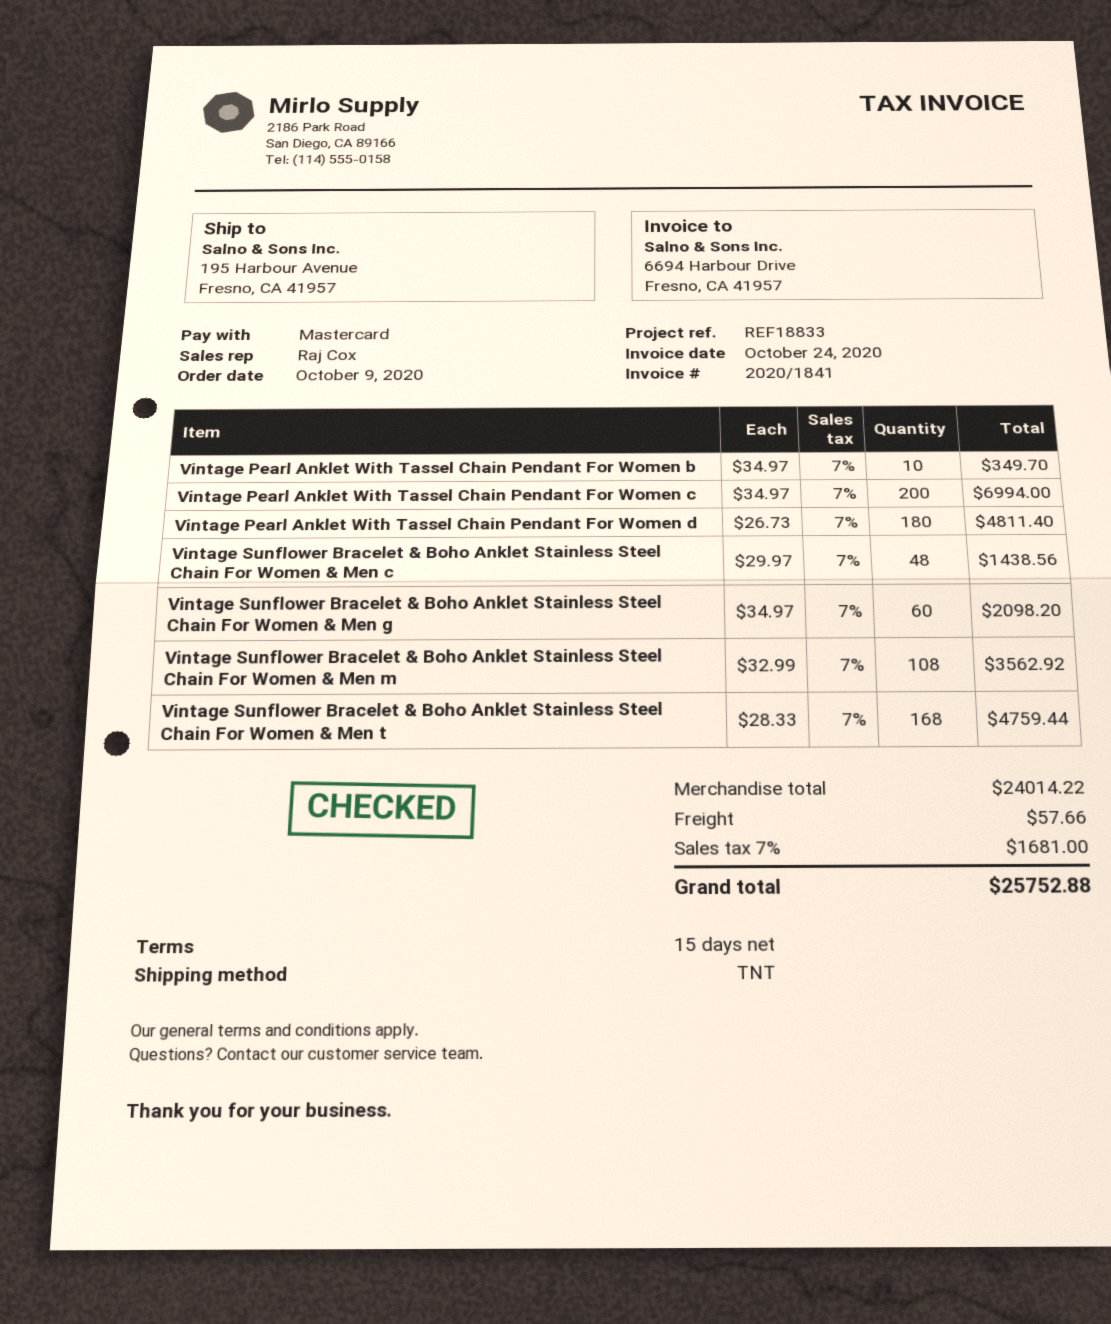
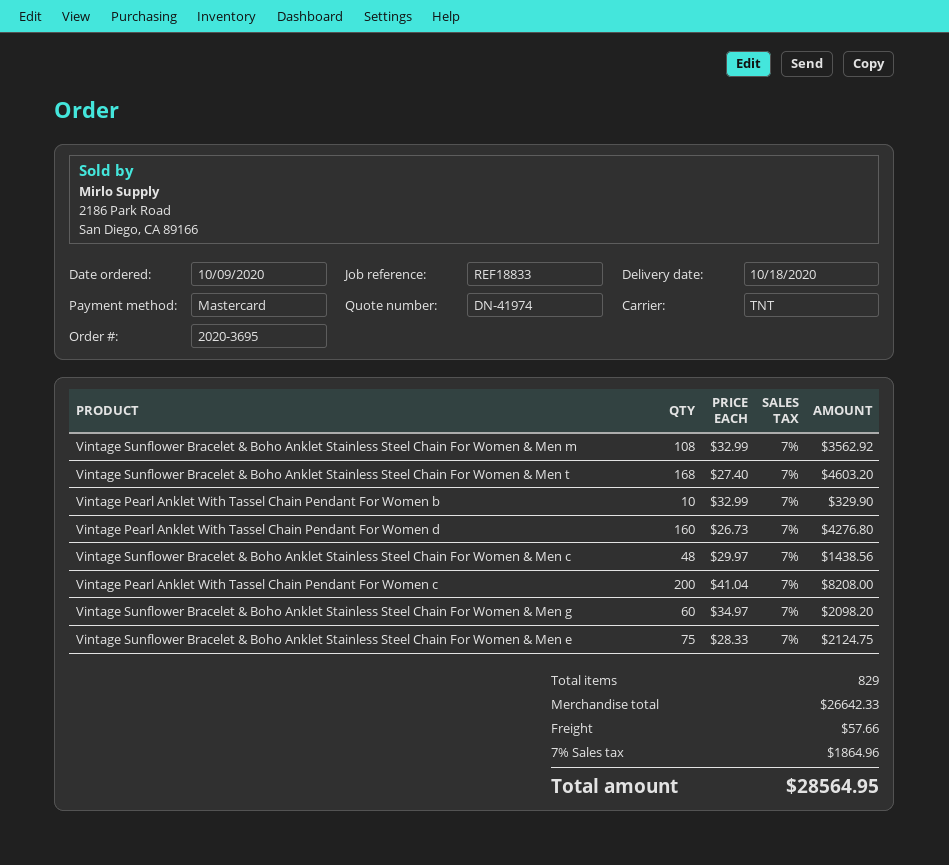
Vintage Pearl Anklet With Tassel Chain Pendant For Women b: 10 x 34.97 = 349.70 -> 10 x 32.99 = 329.90
Vintage Pearl Anklet With Tassel Chain Pendant For Women c: 200 x 34.97 = 6994.00 -> 200 x 41.04 = 8208.00
Vintage Pearl Anklet With Tassel Chain Pendant For Women d: 180 x 26.73 = 4811.40 -> 160 x 26.73 = 4276.80
Vintage Sunflower Bracelet & Boho Anklet Stainless Steel Chain For Women & Men t: 168 x 28.33 = 4759.44 -> 168 x 27.40 = 4603.20
Vintage Sunflower Bracelet & Boho Anklet Stainless Steel Chain For Women & Men e: none -> 75 x 28.33 = 2124.75
subtotal: 24014.22 -> 26642.33
tax: 7% = 1681.00 -> 7% = 1864.96
total: 25752.88 -> 28564.95

